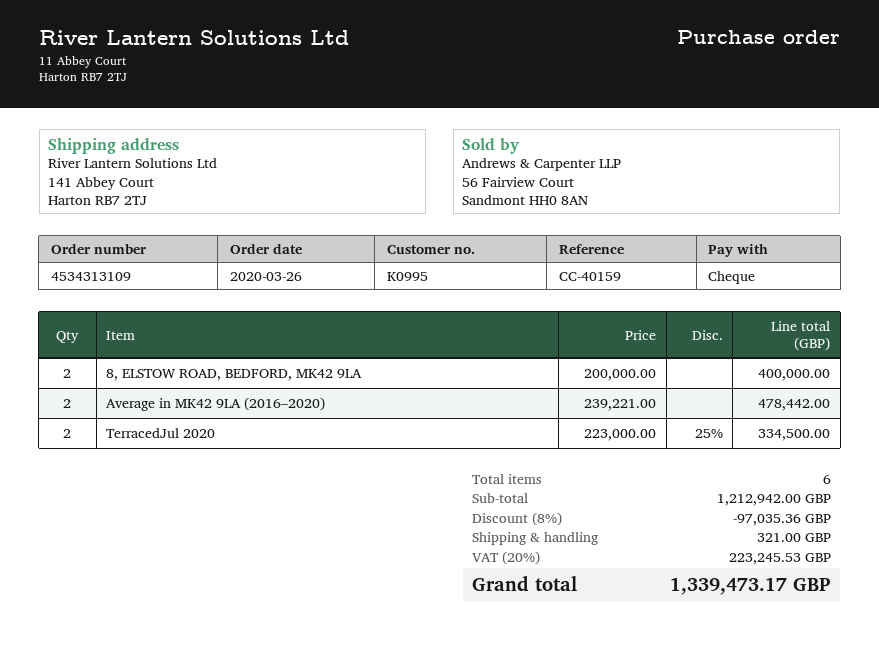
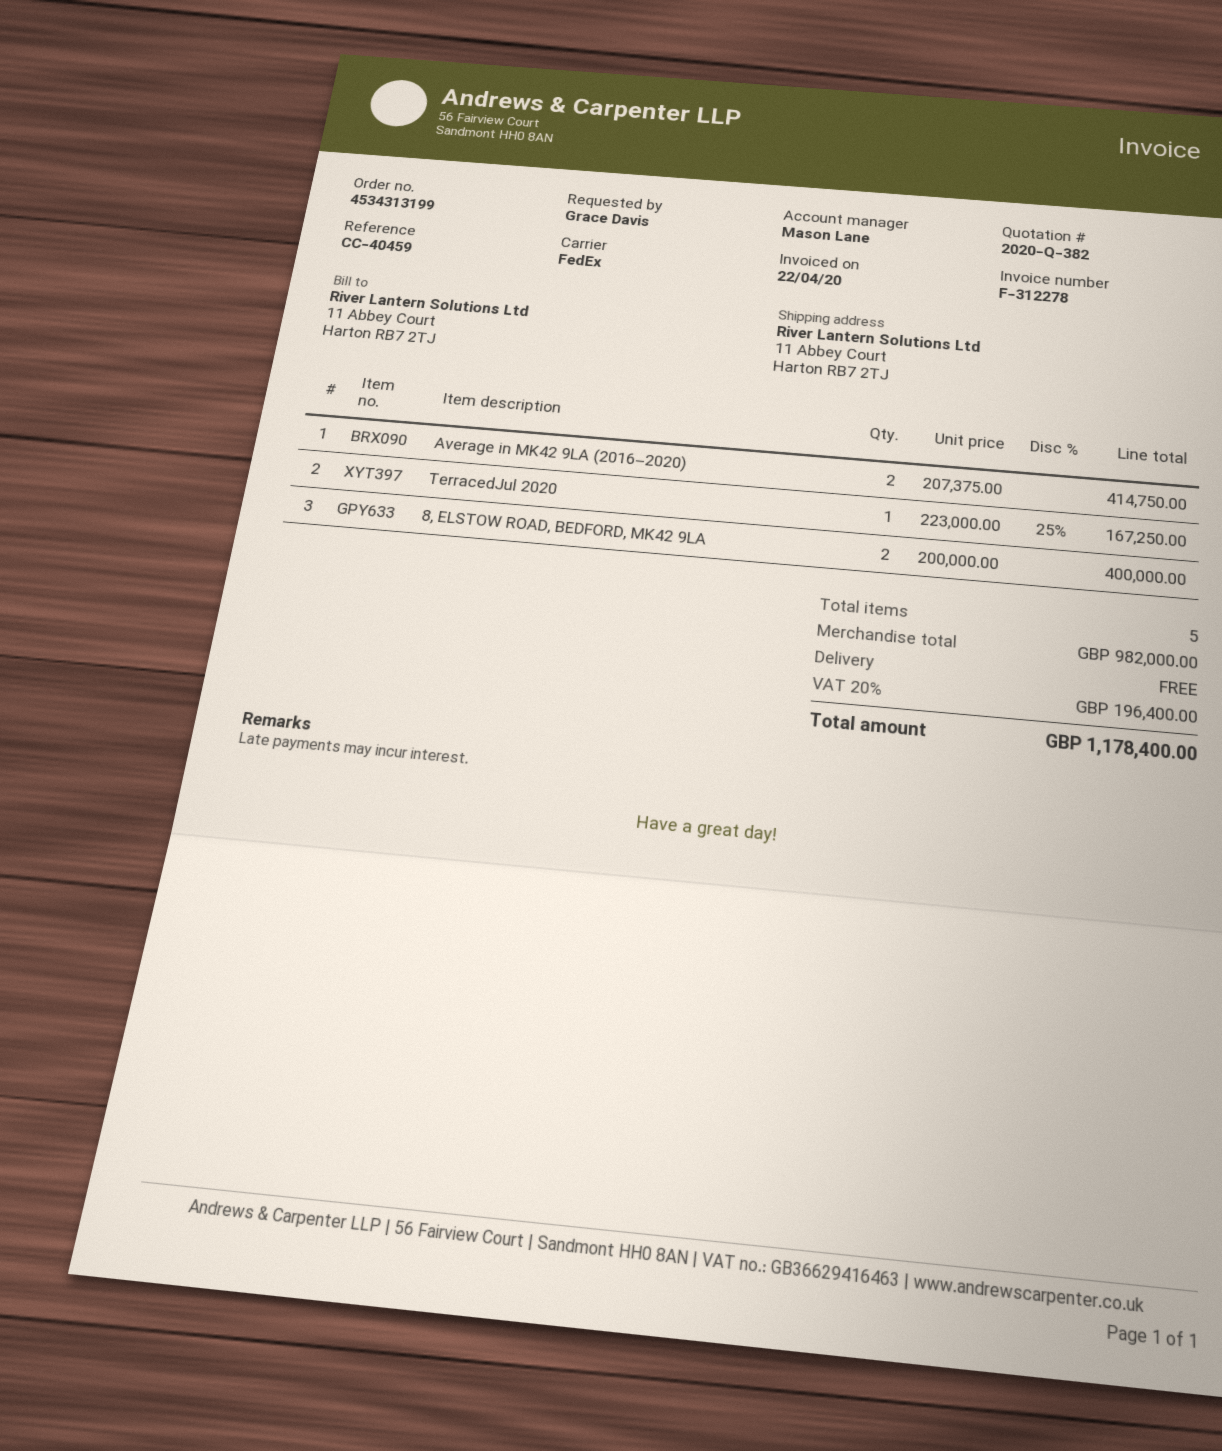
order number: 4534313109 -> 4534313199
reference: CC-40159 -> CC-40459
ship to: 141 Abbey Court, Harton RB7 2TJ -> 11 Abbey Court, Harton RB7 2TJ
Average in MK42 9LA (2016–2020): 2 x 239221.00 = 478442.00 -> 2 x 207375.00 = 414750.00
TerracedJul 2020: 2 x 223000.00 - 25% = 334500.00 -> 1 x 223000.00 - 25% = 167250.00
total quantity: 6 -> 5
subtotal: 1212942.00 -> 982000.00
discount: 8% = 97035.36 -> none
shipping: 321.00 -> 0.00
tax: 20% = 223245.53 -> 20% = 196400.00
total: 1339473.17 -> 1178400.00

